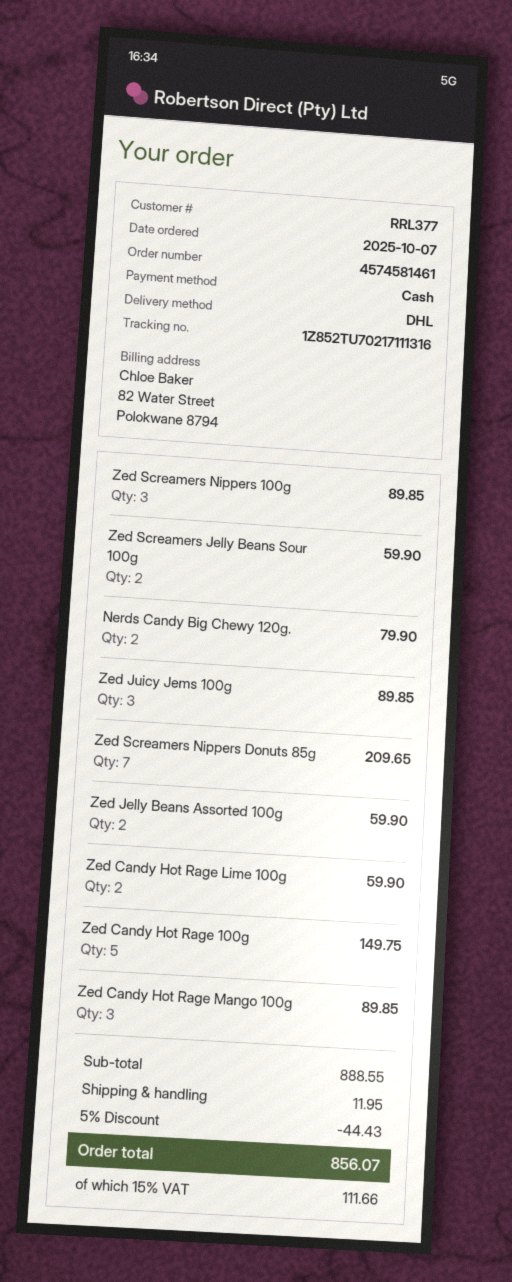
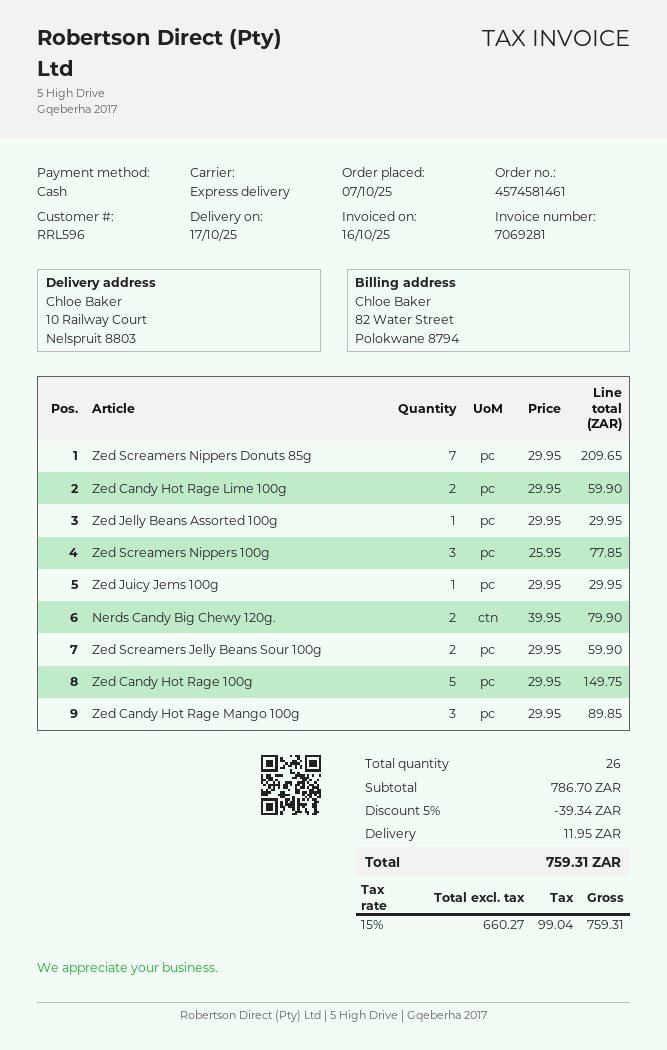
customer number: RRL377 -> RRL596
shipping method: DHL -> express
Zed Screamers Nippers 100g: 3 for 89.85 -> 3 for 77.85
Zed Juicy Jems 100g: 3 for 89.85 -> 1 for 29.95
Zed Jelly Beans Assorted 100g: 2 for 59.90 -> 1 for 29.95
subtotal: 888.55 -> 786.70
discount: 5% = 44.43 -> 5% = 39.34
tax: 15% = 111.66 -> 15% = 99.04
total: 856.07 -> 759.31

